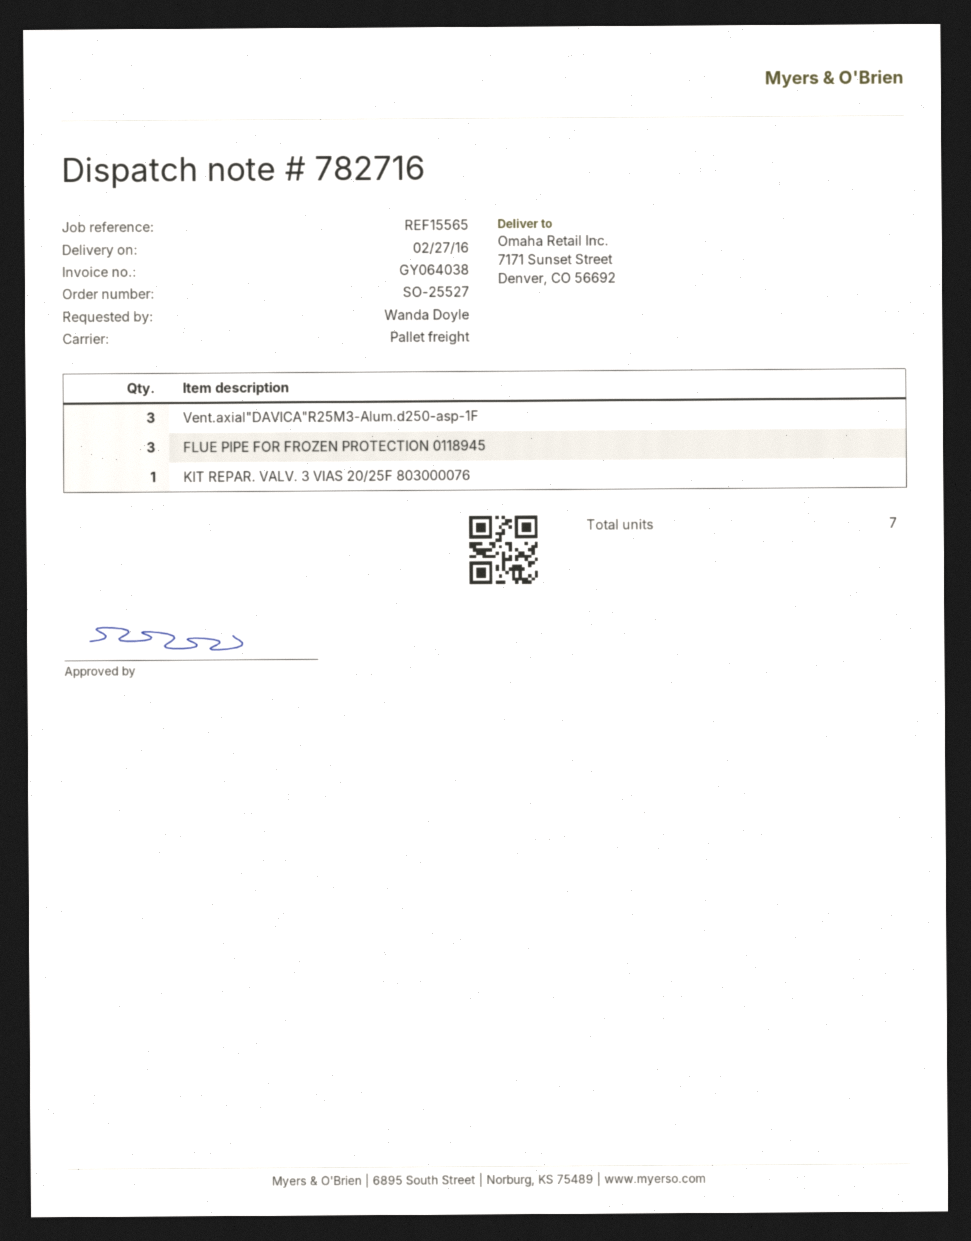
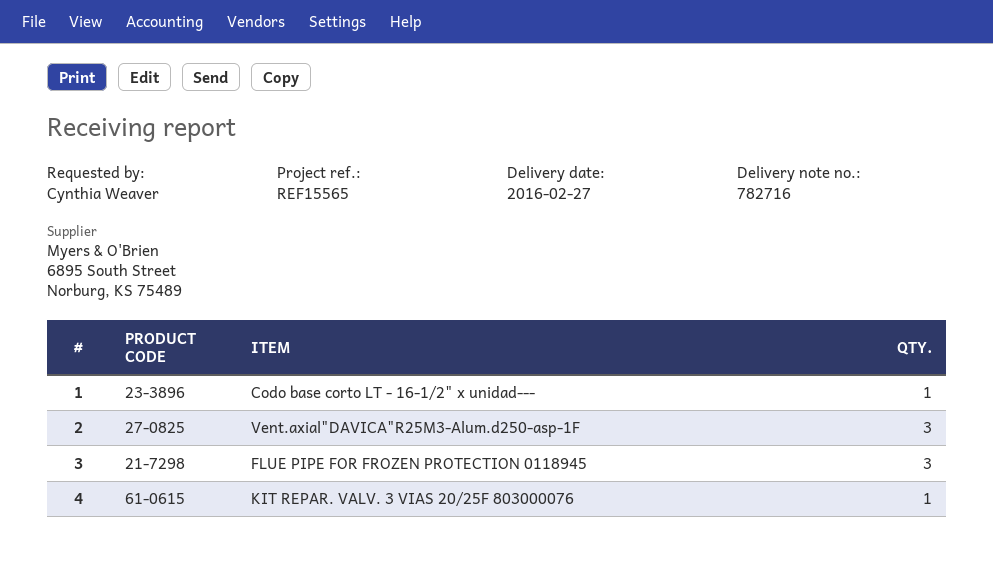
ordered by: Wanda Doyle -> Cynthia Weaver
Codo base corto LT - 16-1/2" x unidad---: none -> 1

